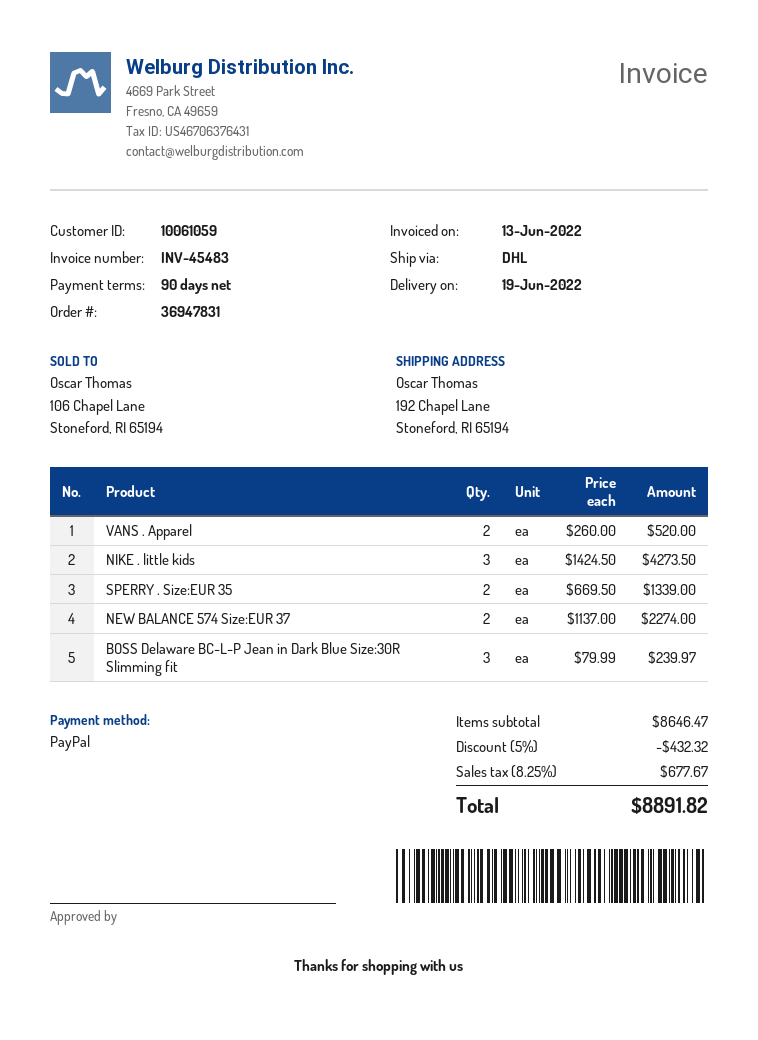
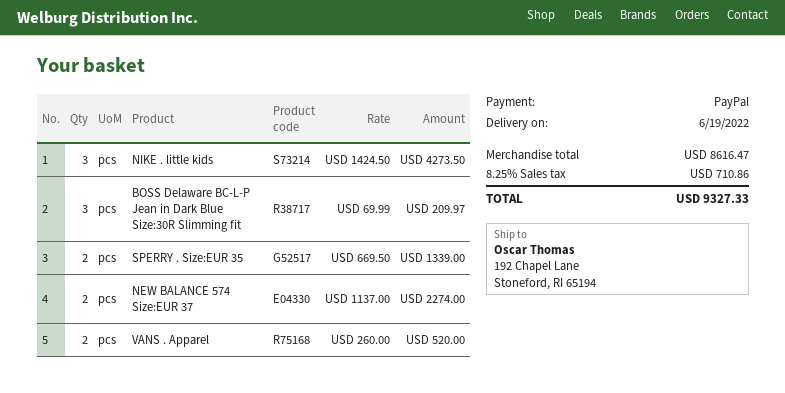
BOSS Delaware BC-L-P Jean in Dark Blue Size:30R Slimming fit: 3 x 79.99 = 239.97 -> 3 x 69.99 = 209.97
subtotal: 8646.47 -> 8616.47
discount: 5% = 432.32 -> none
tax: 8.25% = 677.67 -> 8.25% = 710.86
total: 8891.82 -> 9327.33

